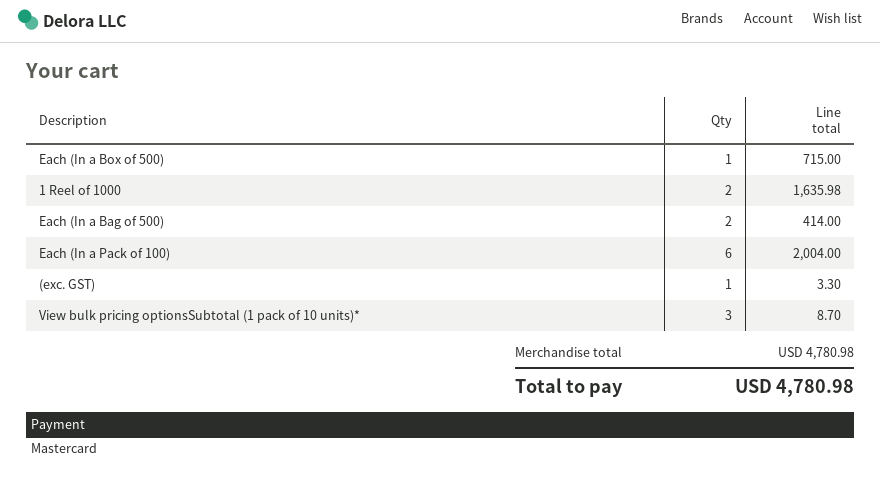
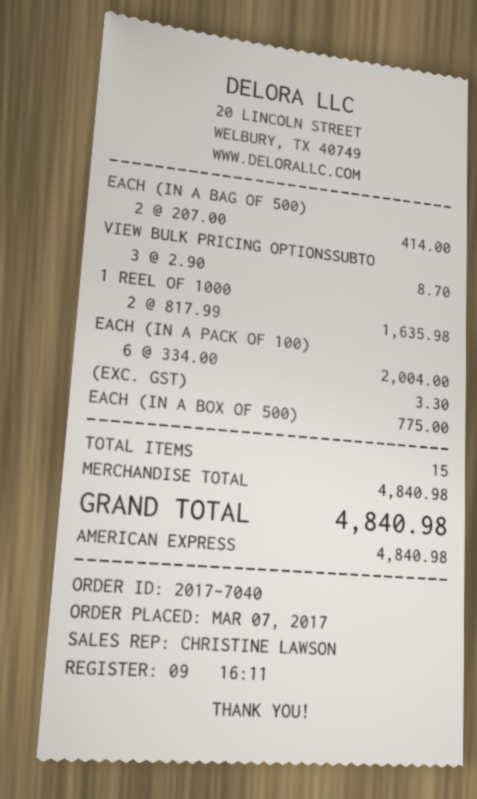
payment method: Mastercard -> American Express
Each (In a Box of 500): 1 for 715.00 -> 1 for 775.00
subtotal: 4780.98 -> 4840.98
total: 4780.98 -> 4840.98

